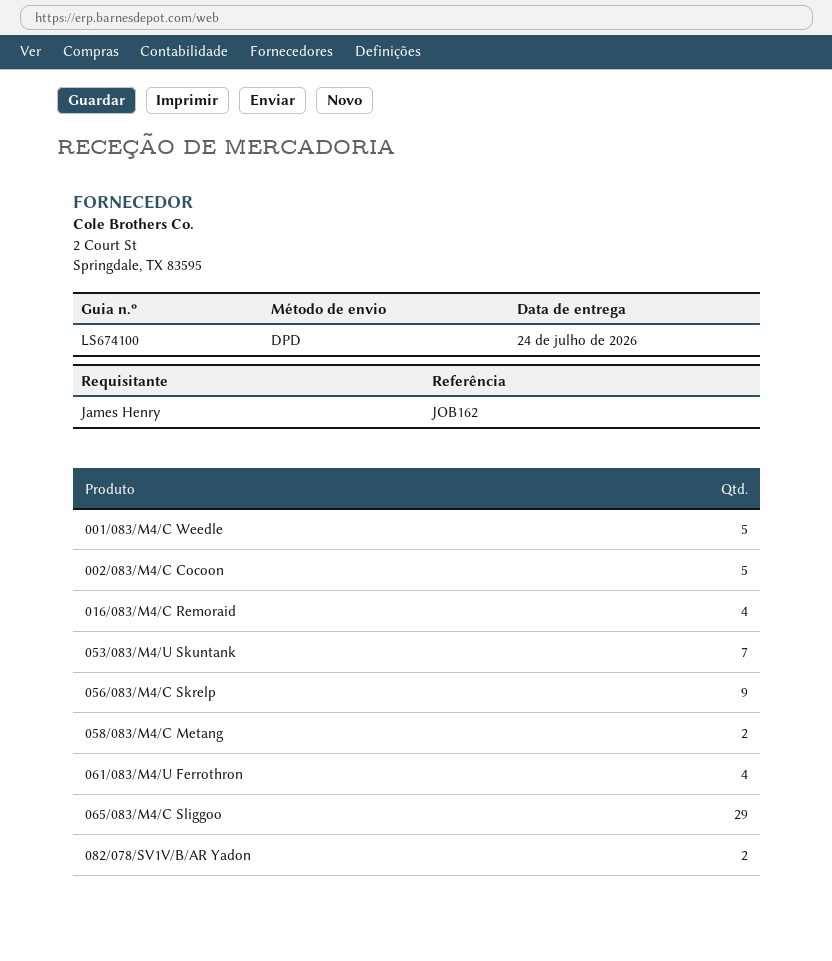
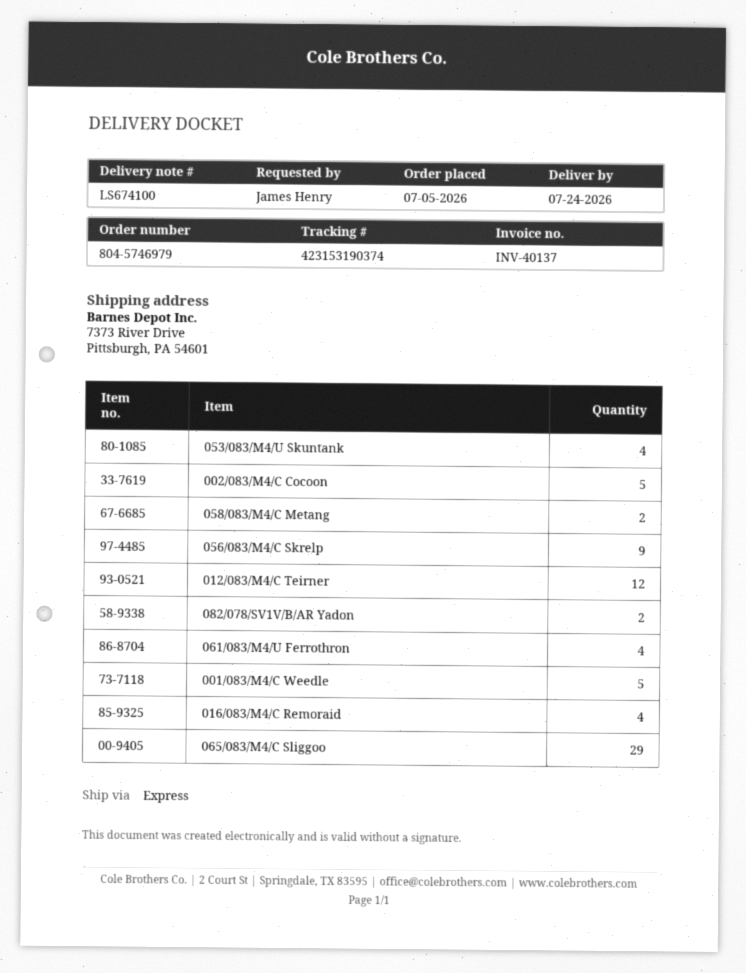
shipping method: DPD -> express
053/083/M4/U Skuntank: 7 -> 4
012/083/M4/C Teirner: none -> 12

